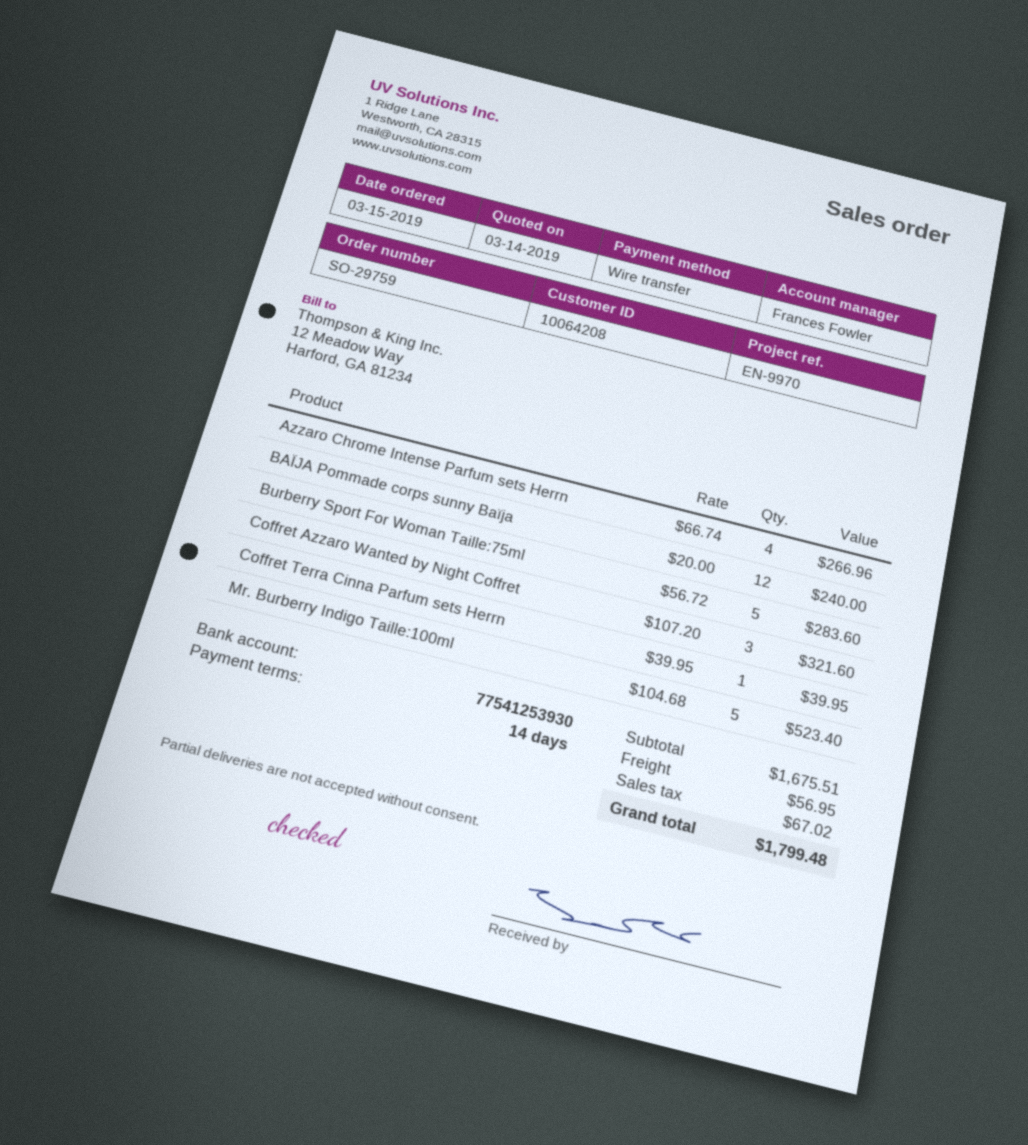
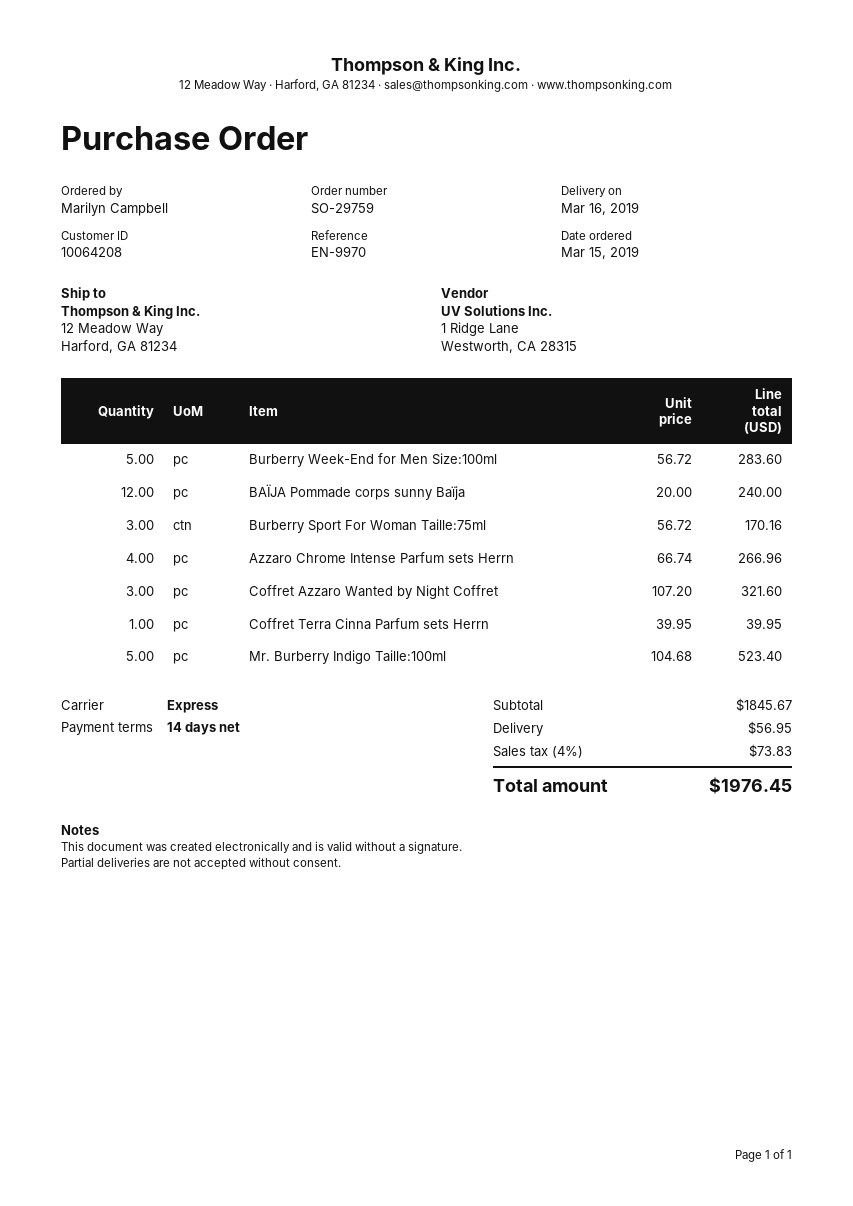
Burberry Sport For Woman Taille:75ml: 5 x 56.72 = 283.60 -> 3 x 56.72 = 170.16
Burberry Week-End for Men Size:100ml: none -> 5 x 56.72 = 283.60
subtotal: 1675.51 -> 1845.67
tax: 67.02 -> 73.83
total: 1799.48 -> 1976.45

